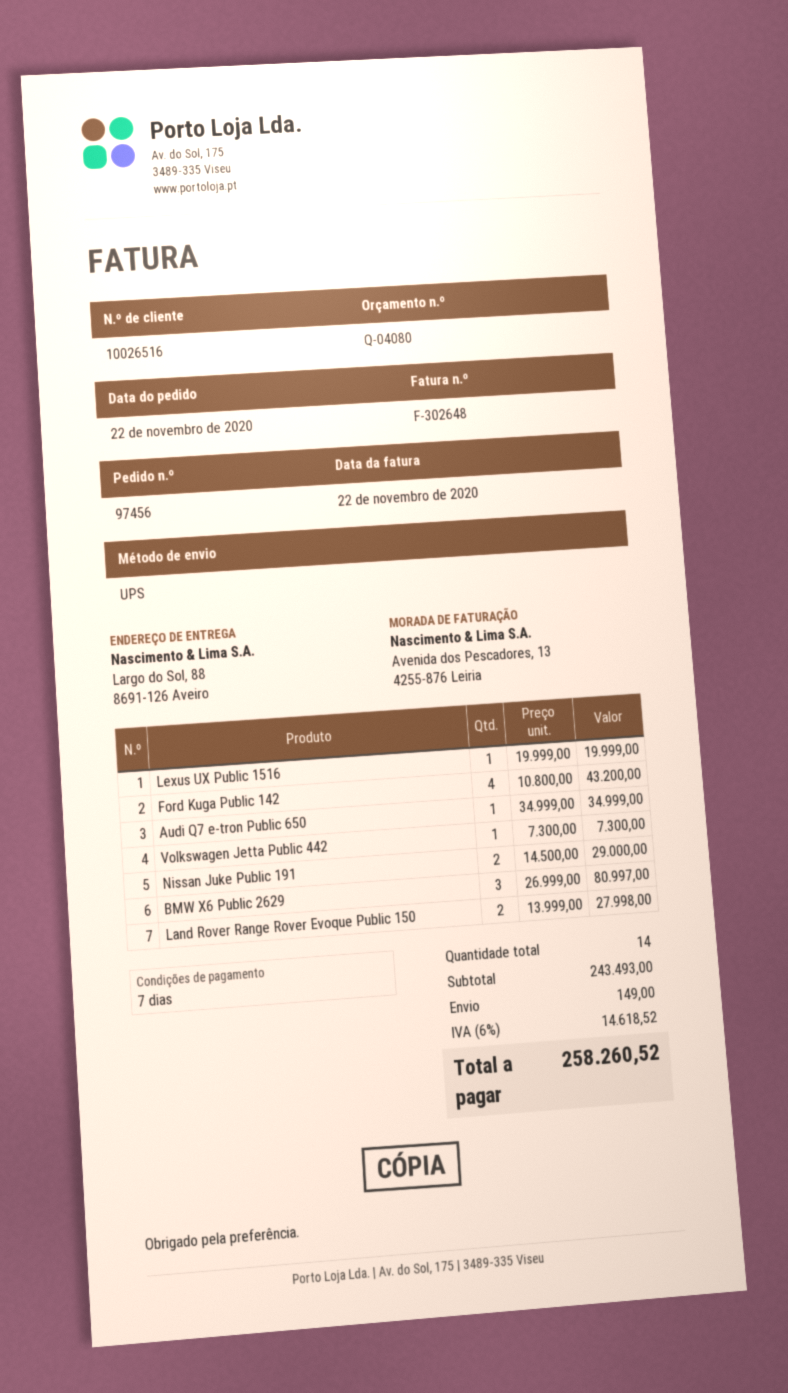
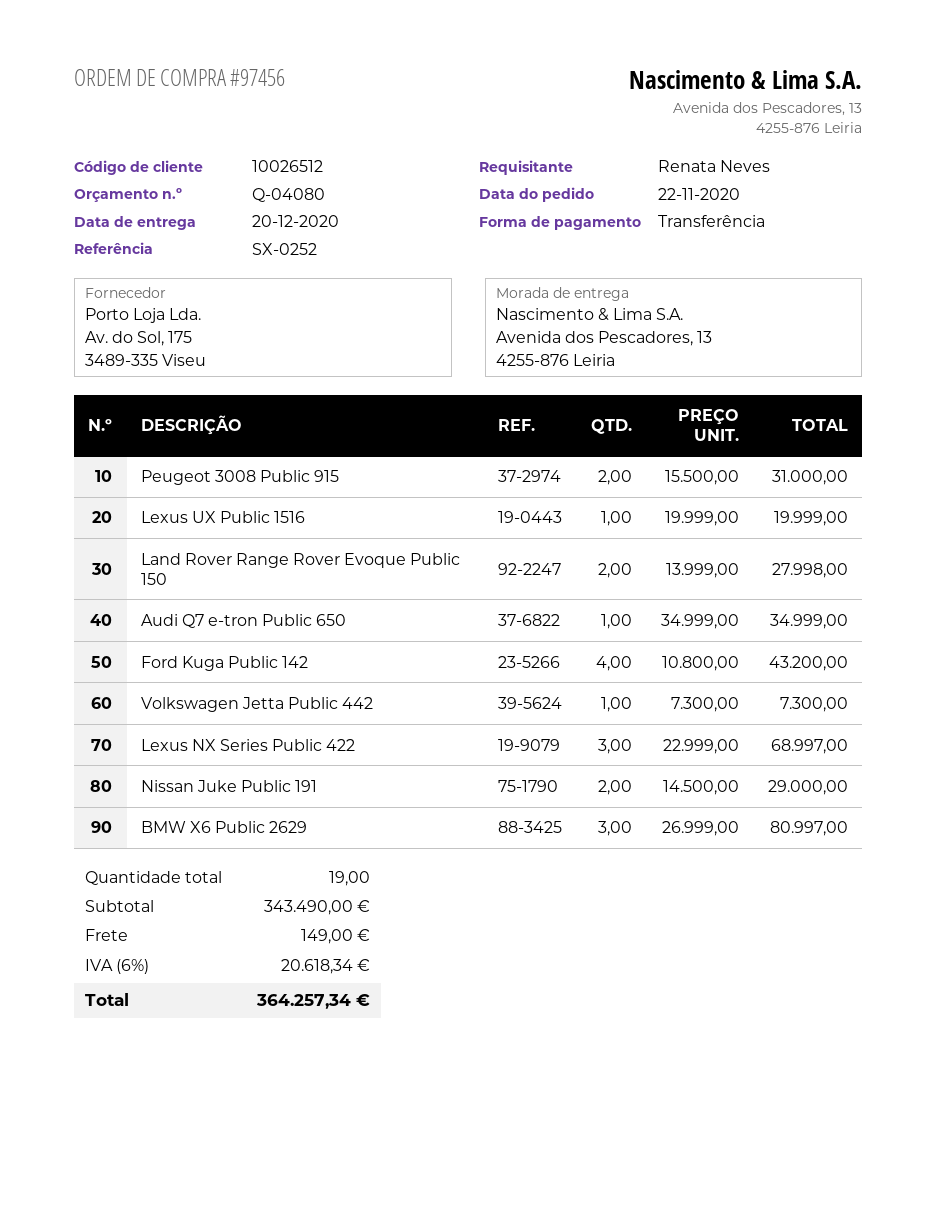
customer number: 10026516 -> 10026512
ship to: Largo do Sol, 88, 8691-126 Aveiro -> Avenida dos Pescadores, 13, 4255-876 Leiria
Peugeot 3008 Public 915: none -> 2 x 15500.00 = 31000.00
Lexus NX Series Public 422: none -> 3 x 22999.00 = 68997.00
total quantity: 14 -> 19
subtotal: 243493.00 -> 343490.00
tax: 6% = 14618.52 -> 6% = 20618.34
total: 258260.52 -> 364257.34

